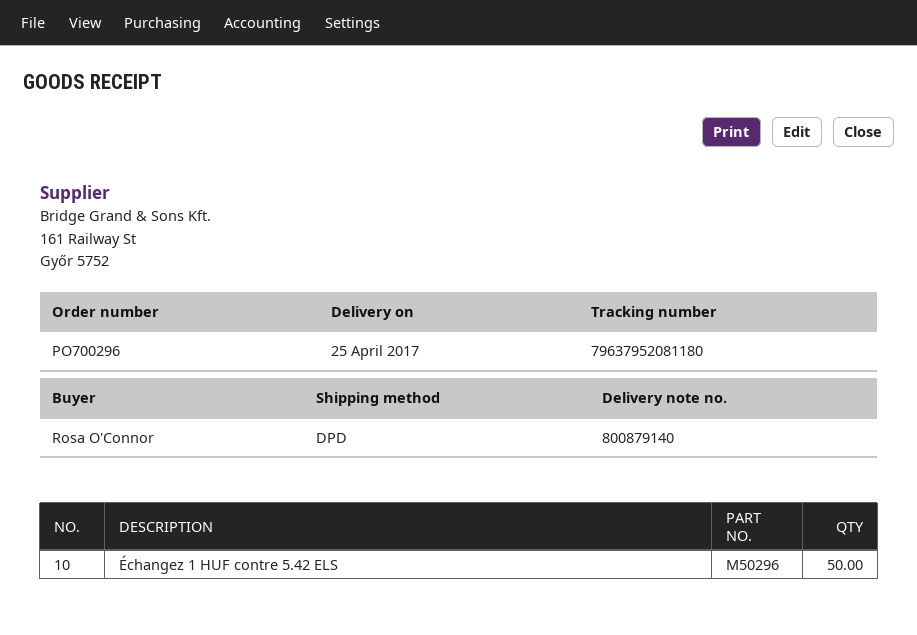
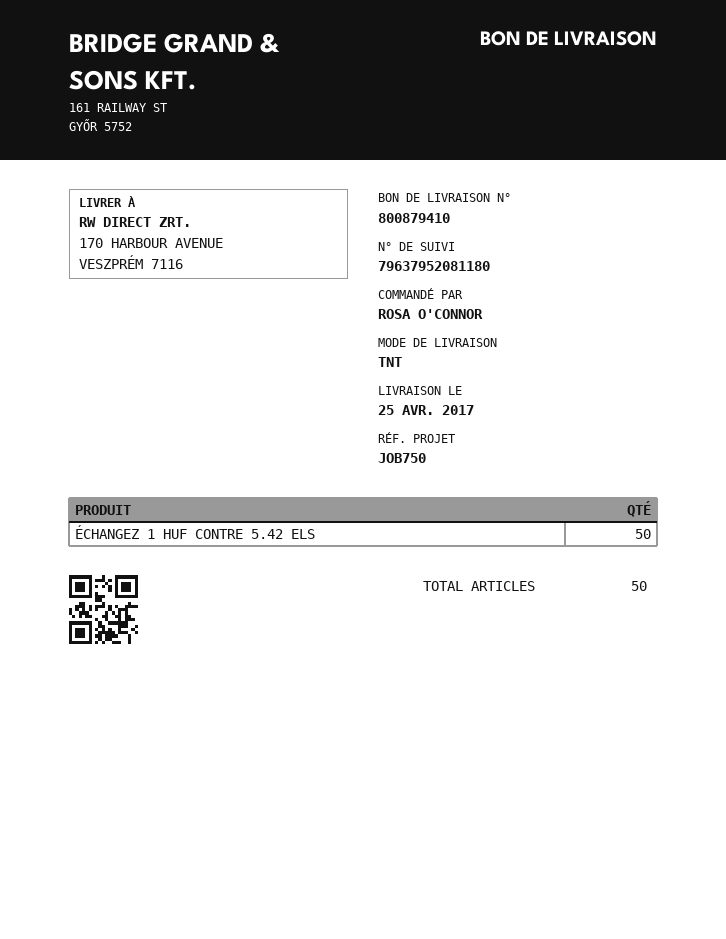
delivery note number: 800879140 -> 800879410
shipping method: DPD -> TNT

